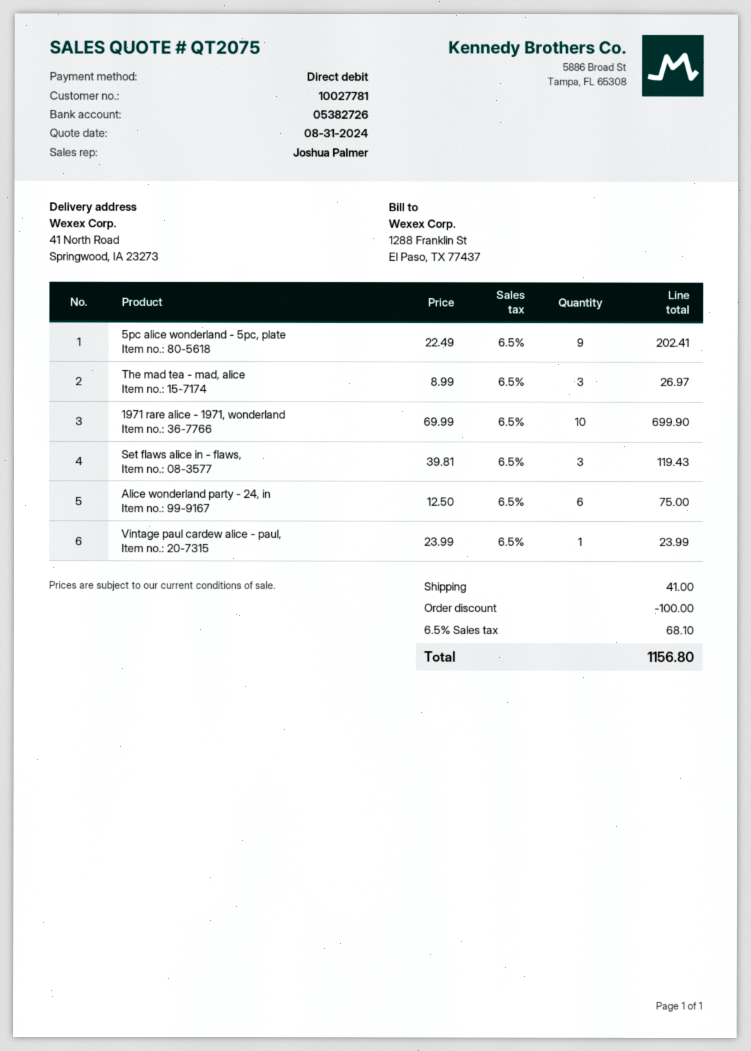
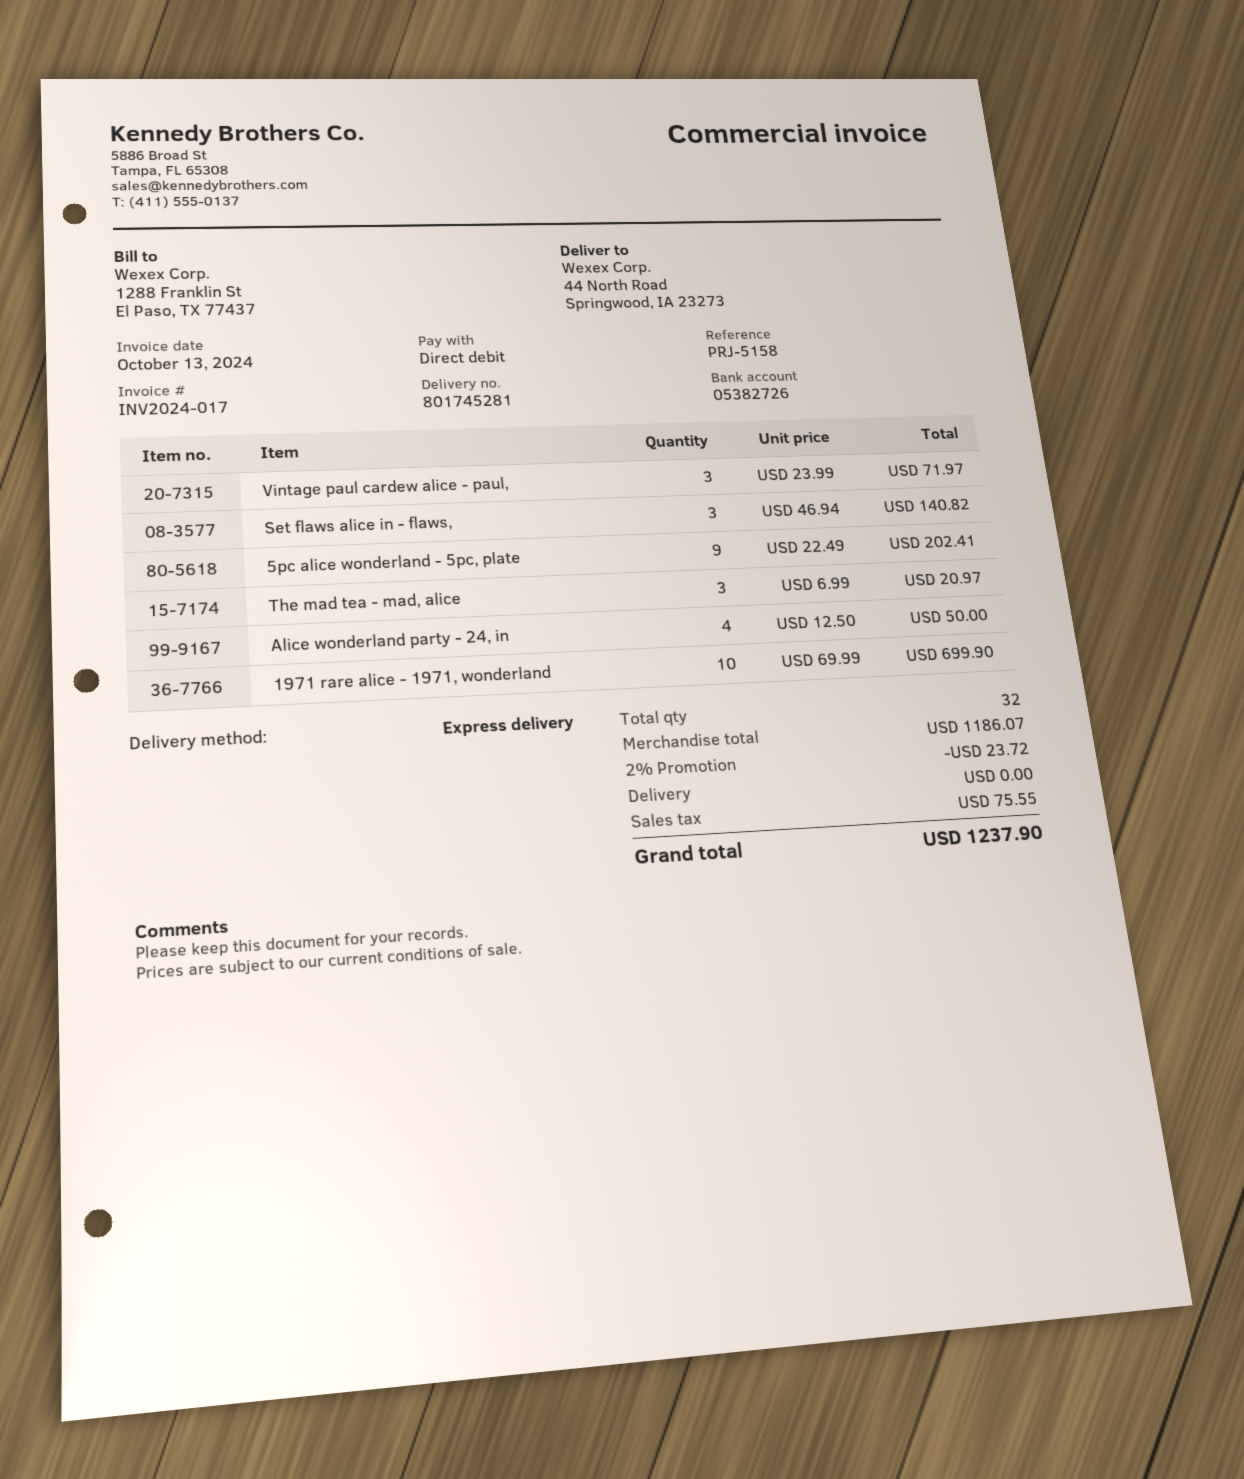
ship to: 41 North Road, Springwood, IA 23273 -> 44 North Road, Springwood, IA 23273
The mad tea - mad, alice: 3 x 8.99 = 26.97 -> 3 x 6.99 = 20.97
Set flaws alice in - flaws,: 3 x 39.81 = 119.43 -> 3 x 46.94 = 140.82
Alice wonderland party - 24, in: 6 x 12.50 = 75.00 -> 4 x 12.50 = 50.00
Vintage paul cardew alice - paul,: 1 x 23.99 = 23.99 -> 3 x 23.99 = 71.97
discount: 100.00 -> 23.72
shipping: 41.00 -> 0.00
tax: 68.10 -> 75.55
total: 1156.80 -> 1237.90

